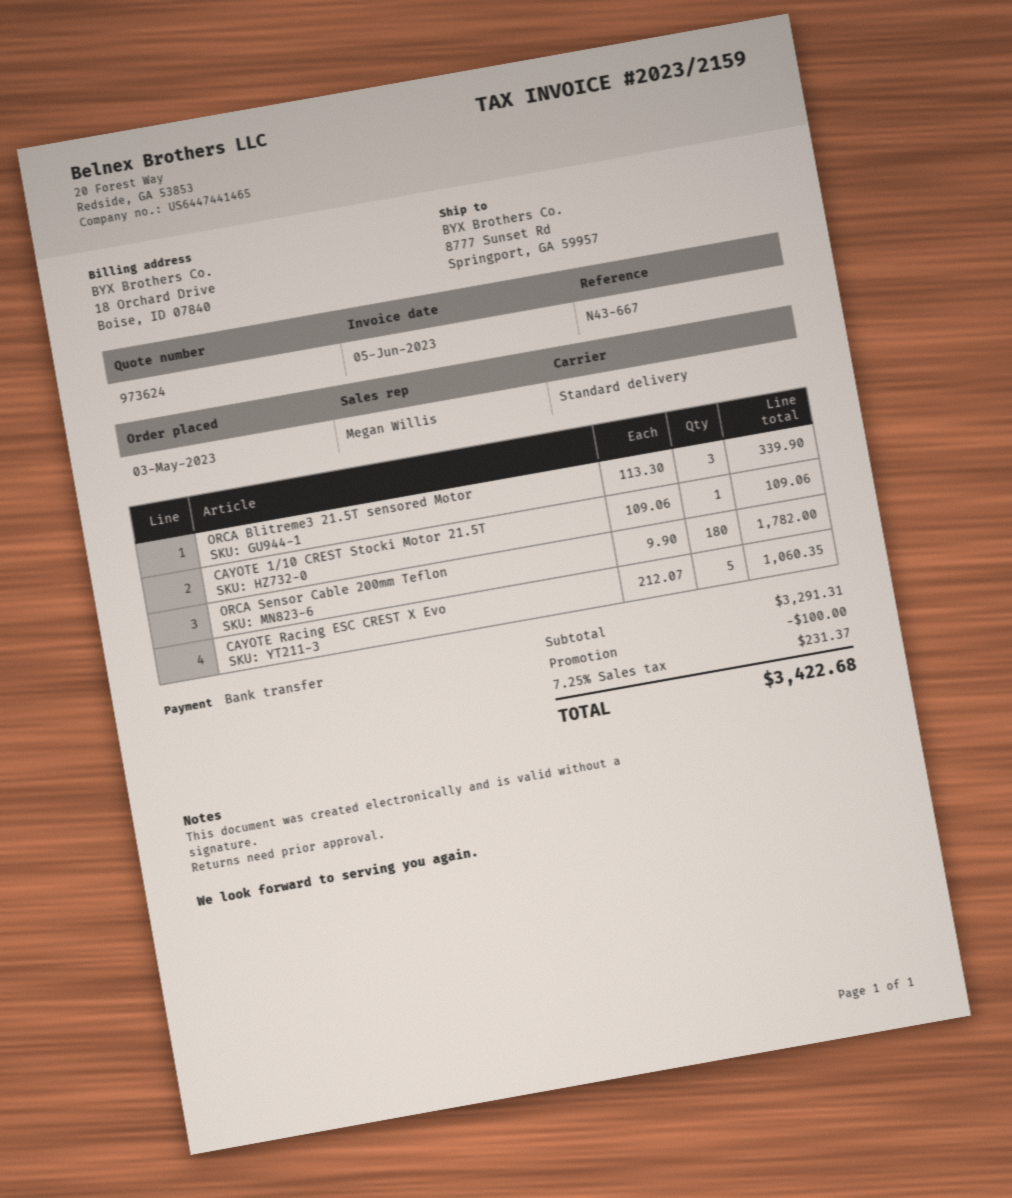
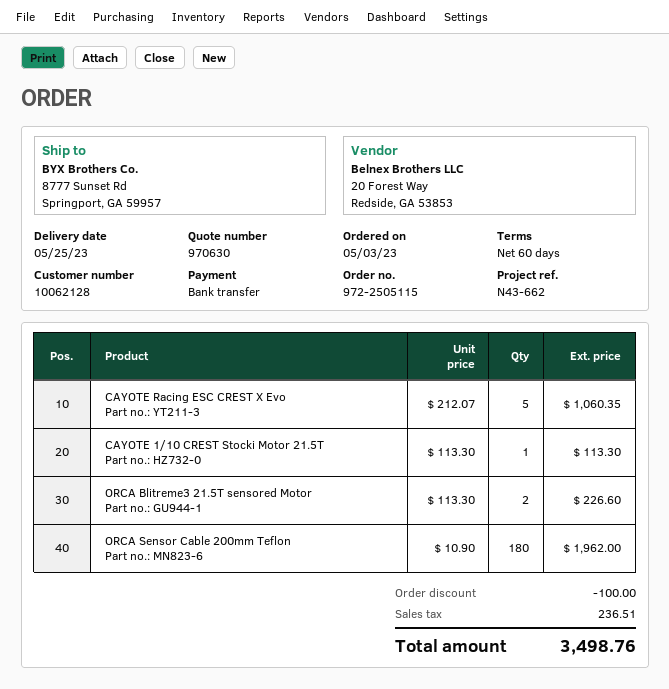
quote number: 973624 -> 970630
reference: N43-667 -> N43-662
ORCA Blitreme3 21.5T sensored Motor: 3 x 113.30 = 339.90 -> 2 x 113.30 = 226.60
CAYOTE 1/10 CREST Stocki Motor 21.5T: 1 x 109.06 = 109.06 -> 1 x 113.30 = 113.30
ORCA Sensor Cable 200mm Teflon: 180 x 9.90 = 1782.00 -> 180 x 10.90 = 1962.00
tax: 231.37 -> 236.51
total: 3422.68 -> 3498.76

